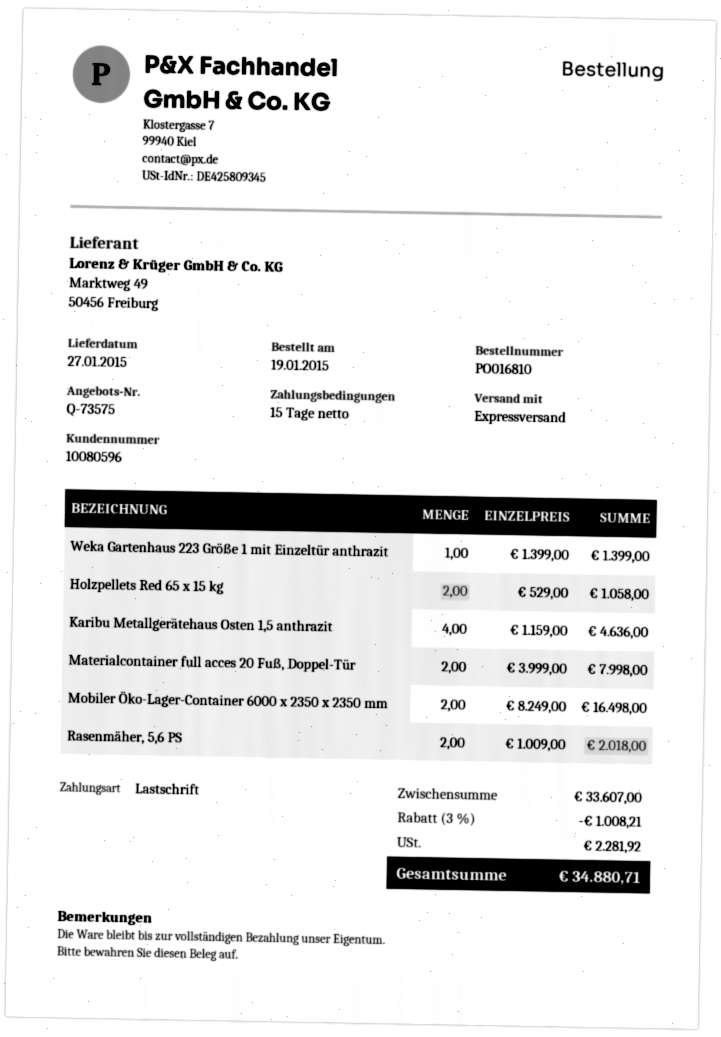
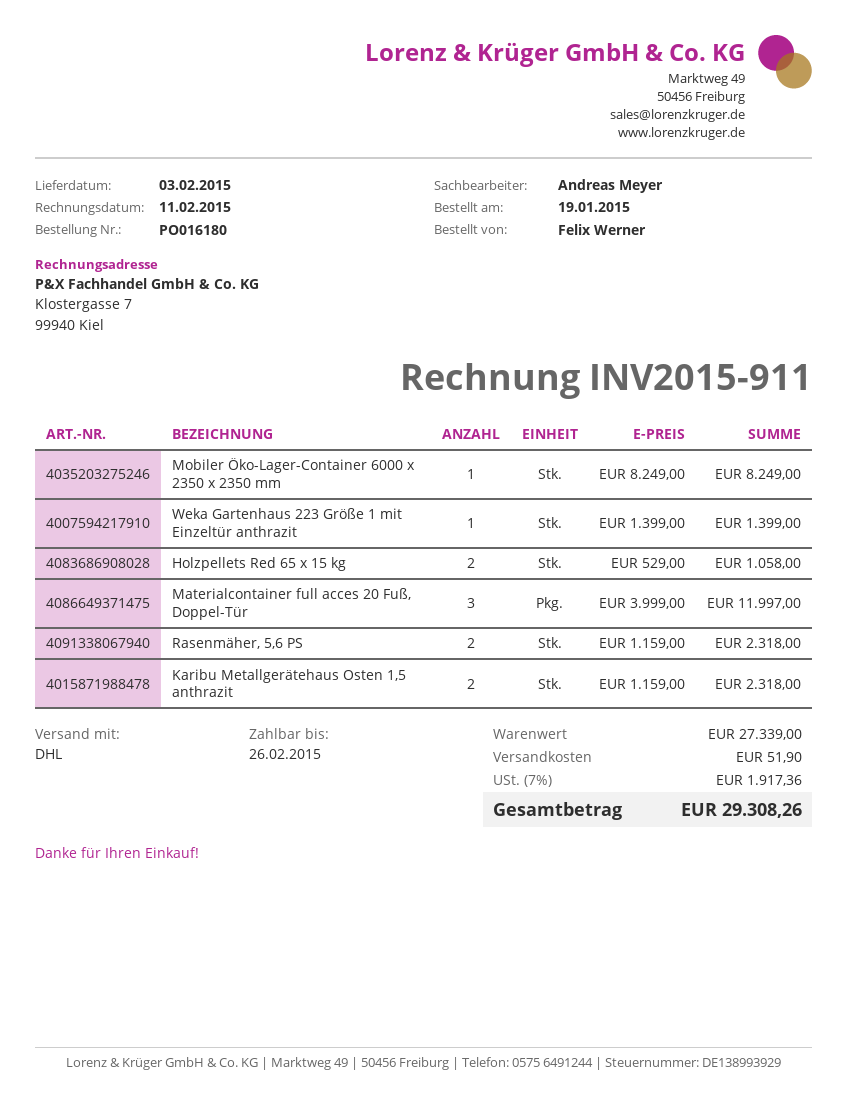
order number: PO016810 -> PO016180
delivery date: 2015-01-27 -> 2015-02-03
shipping method: express -> DHL
Karibu Metallgerätehaus Osten 1,5 anthrazit: 4 x 1159.00 = 4636.00 -> 2 x 1159.00 = 2318.00
Materialcontainer full acces 20 Fuß, Doppel-Tür: 2 x 3999.00 = 7998.00 -> 3 x 3999.00 = 11997.00
Mobiler Öko-Lager-Container 6000 x 2350 x 2350 mm: 2 x 8249.00 = 16498.00 -> 1 x 8249.00 = 8249.00
Rasenmäher, 5,6 PS: 2 x 1009.00 = 2018.00 -> 2 x 1159.00 = 2318.00
subtotal: 33607.00 -> 27339.00
discount: 3% = 1008.21 -> none
shipping: none -> 51.90
tax: 2281.92 -> 1917.36
total: 34880.71 -> 29308.26

